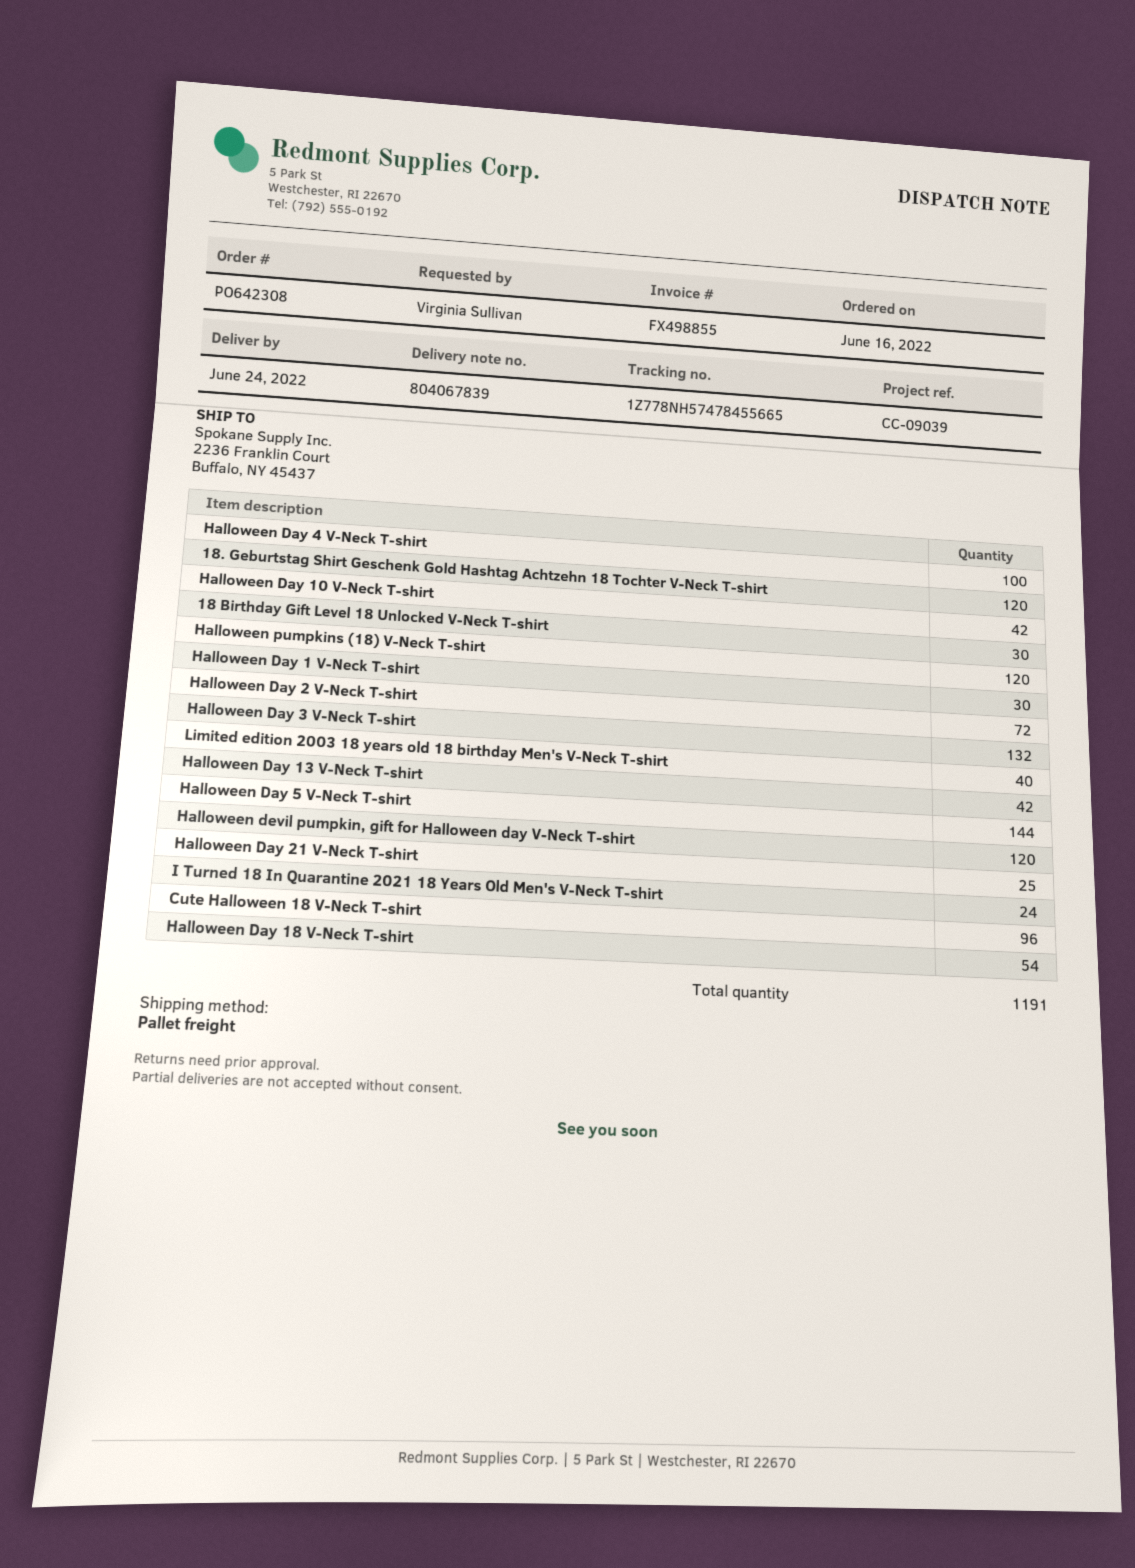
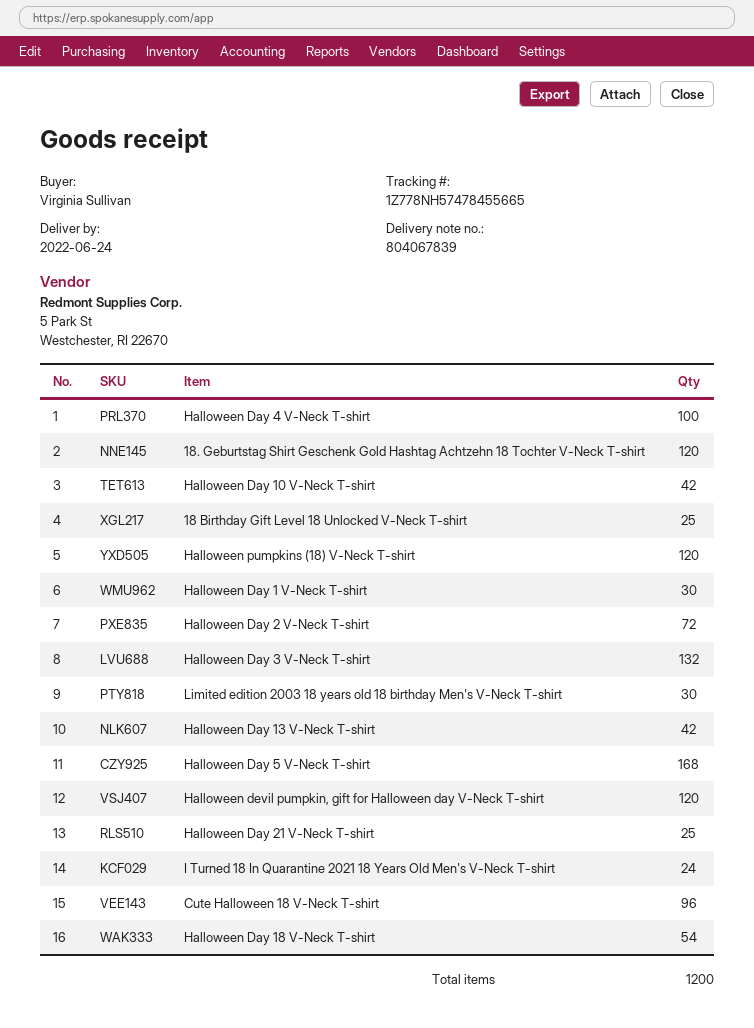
18 Birthday Gift Level 18 Unlocked V-Neck T-shirt: 30 -> 25
Limited edition 2003 18 years old 18 birthday Men's V-Neck T-shirt: 40 -> 30
Halloween Day 5 V-Neck T-shirt: 144 -> 168
total quantity: 1191 -> 1200

